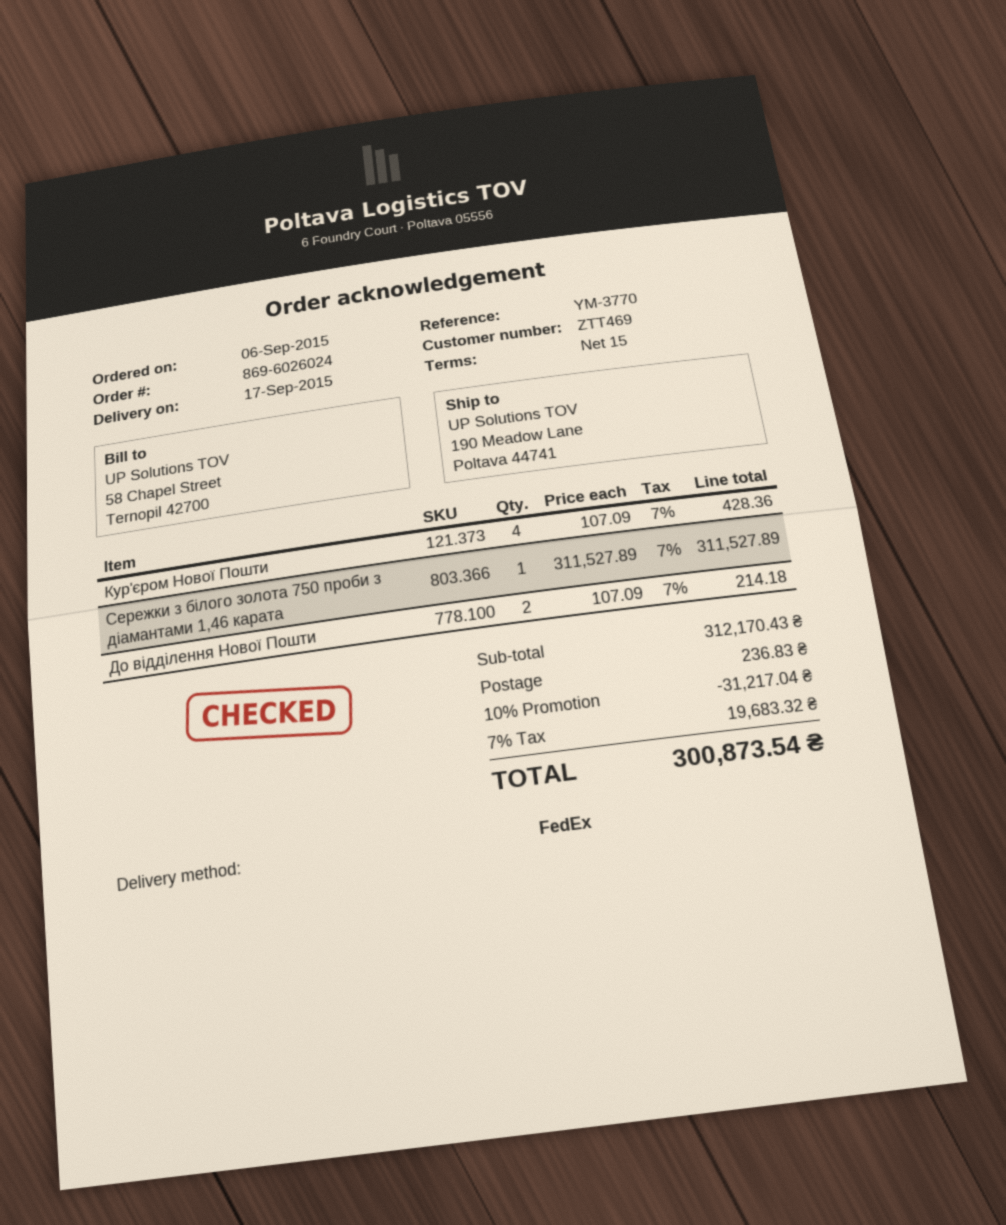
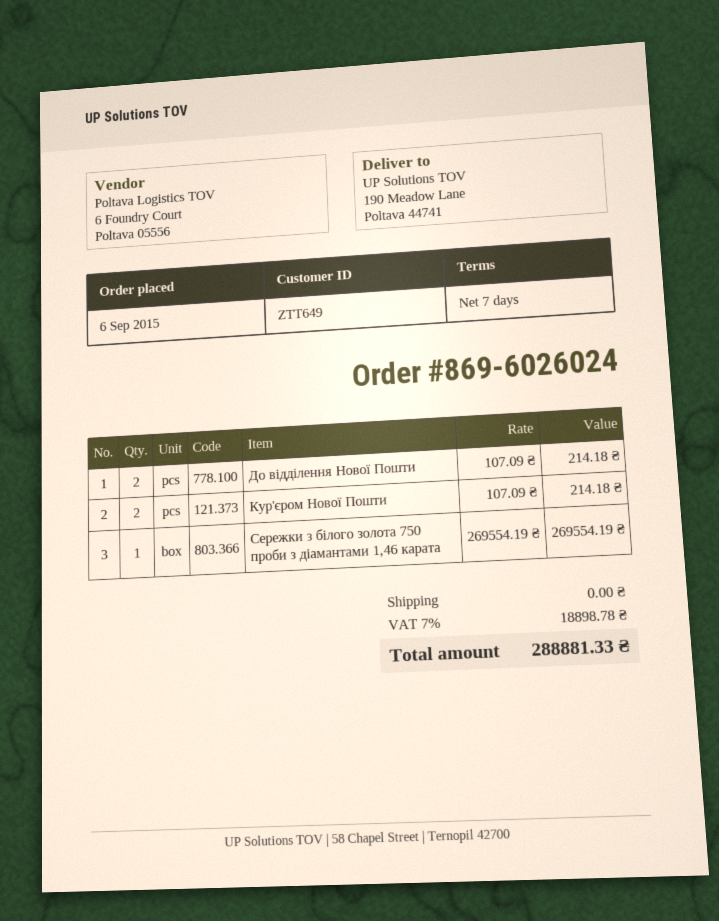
payment terms: 15 days -> 7 days
customer number: ZTT469 -> ZTT649
Кур'єром Нової Пошти: 4 x 107.09 = 428.36 -> 2 x 107.09 = 214.18
Сережки з білого золота 750 проби з діамантами 1,46 карата: 1 x 311527.89 = 311527.89 -> 1 x 269554.19 = 269554.19
discount: 10% = 31217.04 -> none
shipping: 236.83 -> 0.00
tax: 7% = 19683.32 -> 7% = 18898.78
total: 300873.54 -> 288881.33

